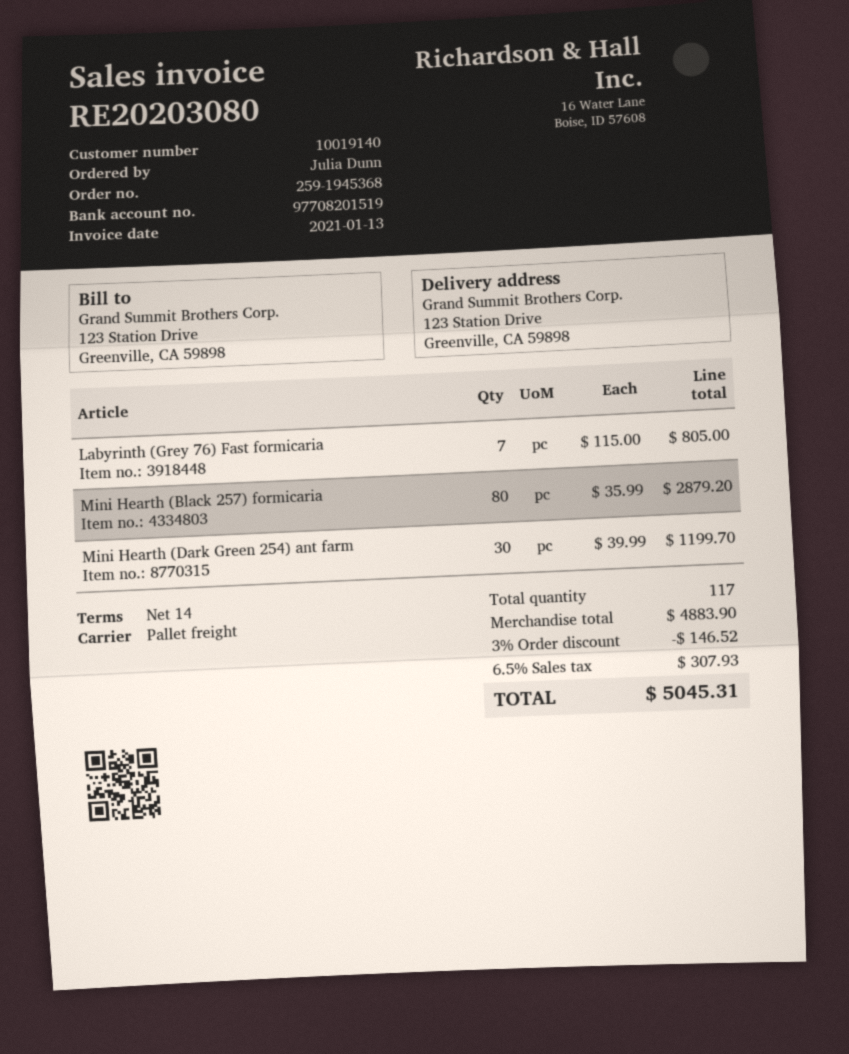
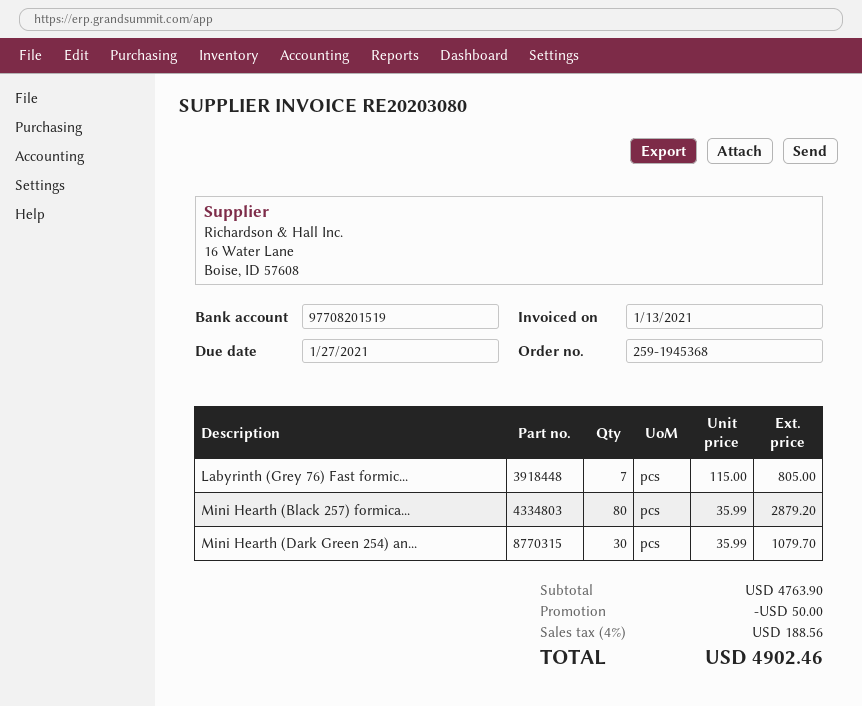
Mini Hearth (Dark Green 254) ant farm: 30 x 39.99 = 1199.70 -> 30 x 35.99 = 1079.70
subtotal: 4883.90 -> 4763.90
discount: 146.52 -> 50.00
tax: 6.5% = 307.93 -> 4% = 188.56
total: 5045.31 -> 4902.46

